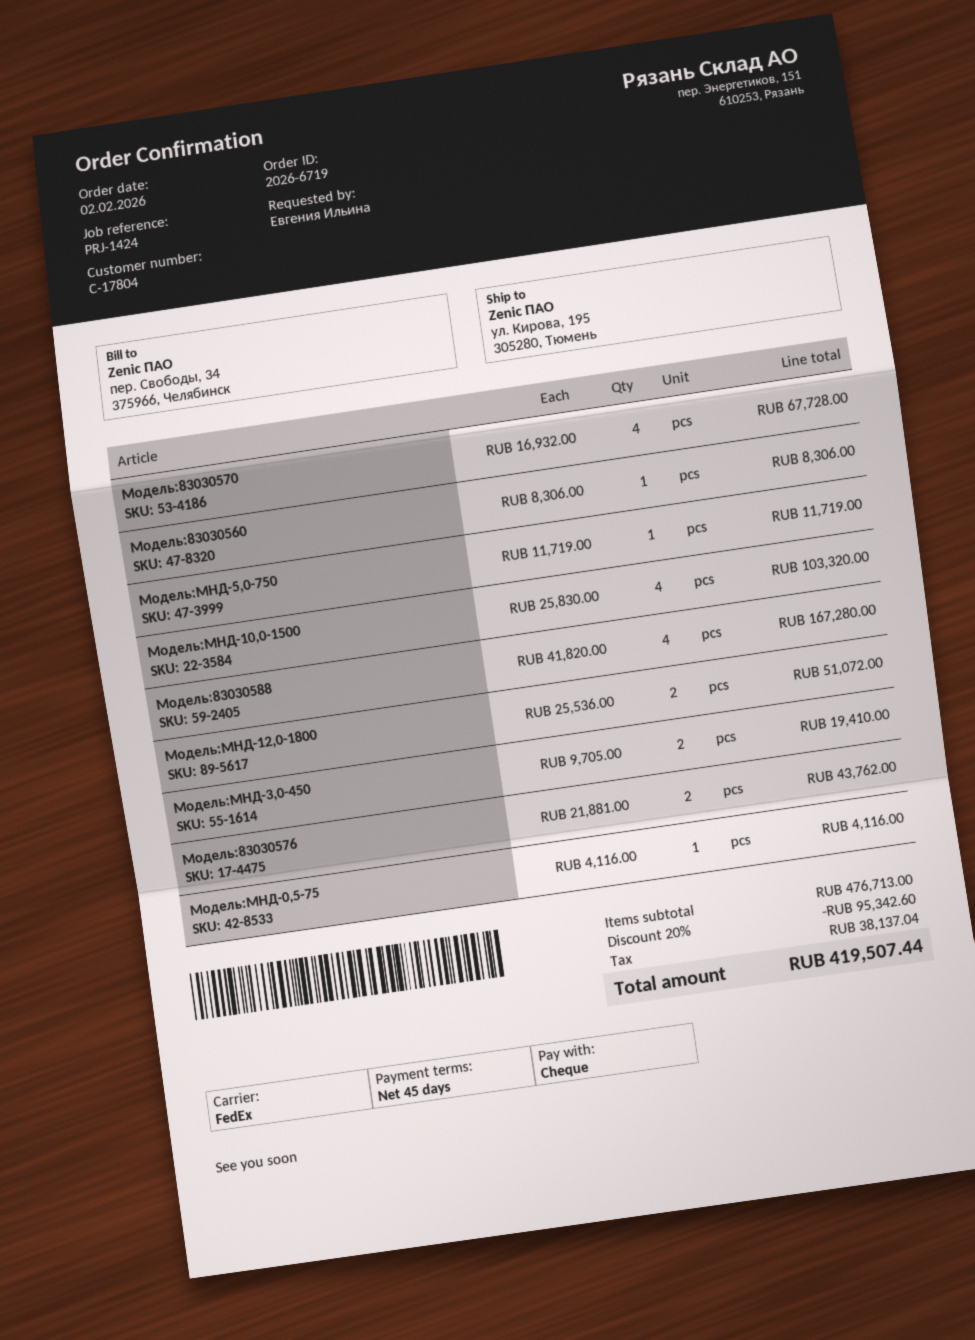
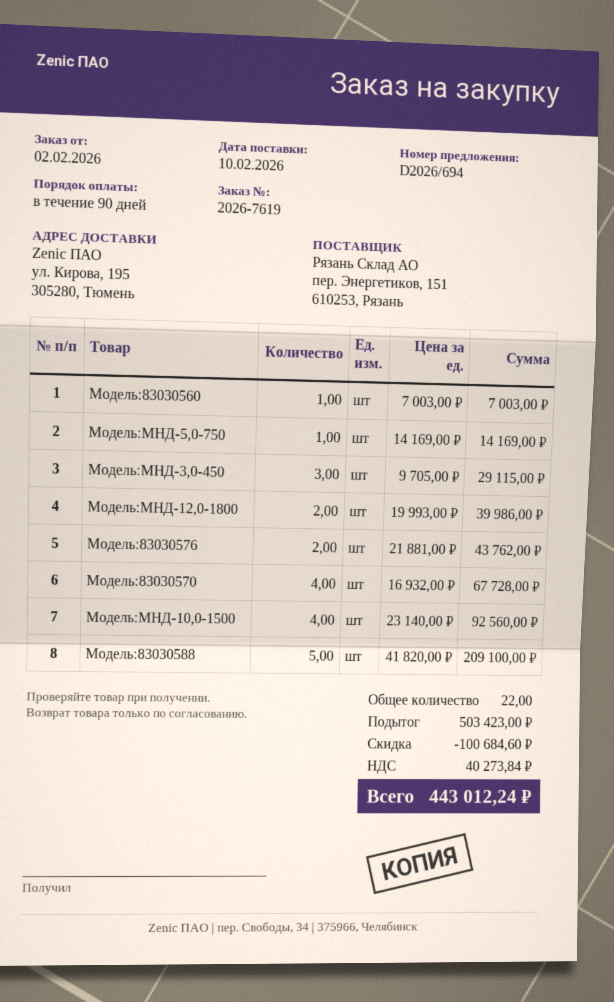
order number: 2026-6719 -> 2026-7619
payment terms: 45 days -> 90 days
Модель:83030560: 1 x 8306.00 = 8306.00 -> 1 x 7003.00 = 7003.00
Модель:МНД-5,0-750: 1 x 11719.00 = 11719.00 -> 1 x 14169.00 = 14169.00
Модель:МНД-10,0-1500: 4 x 25830.00 = 103320.00 -> 4 x 23140.00 = 92560.00
Модель:83030588: 4 x 41820.00 = 167280.00 -> 5 x 41820.00 = 209100.00
Модель:МНД-12,0-1800: 2 x 25536.00 = 51072.00 -> 2 x 19993.00 = 39986.00
Модель:МНД-3,0-450: 2 x 9705.00 = 19410.00 -> 3 x 9705.00 = 29115.00
Модель:МНД-0,5-75: 1 x 4116.00 = 4116.00 -> none
subtotal: 476713.00 -> 503423.00
discount: 95342.60 -> 100684.60
tax: 38137.04 -> 40273.84
total: 419507.44 -> 443012.24

